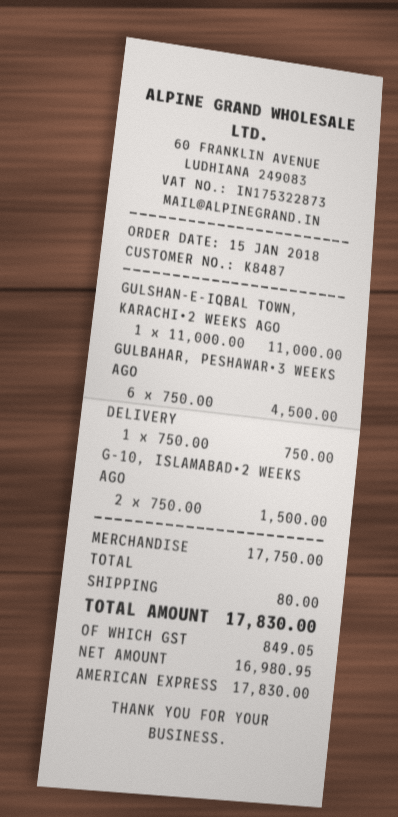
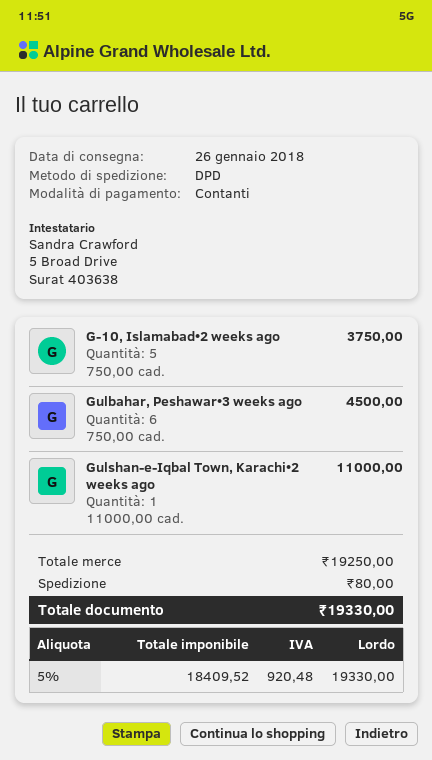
payment method: American Express -> cash
DELIVERY: 1 x 750.00 = 750.00 -> none
G-10, ISLAMABAD•2 WEEKS AGO: 2 x 750.00 = 1500.00 -> 5 x 750.00 = 3750.00
subtotal: 17750.00 -> 19250.00
net: 16980.95 -> 18409.52
tax: 849.05 -> 920.48
total: 17830.00 -> 19330.00

